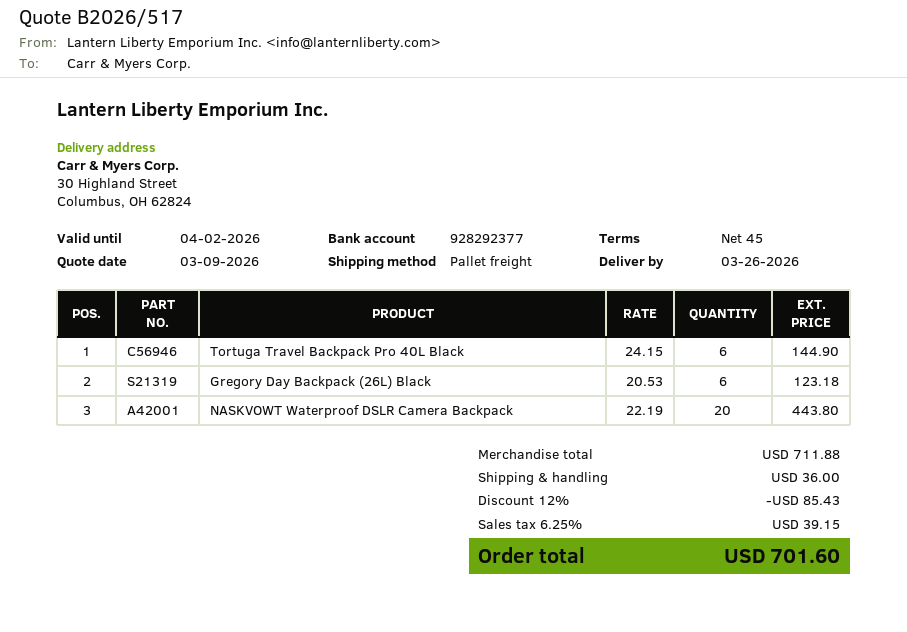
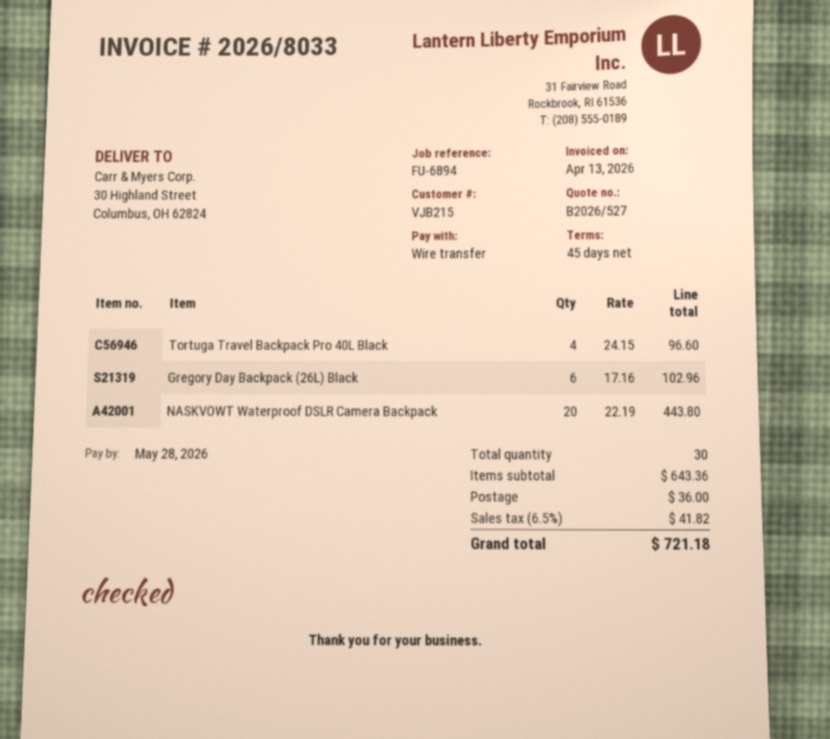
quote number: B2026/517 -> B2026/527
Tortuga Travel Backpack Pro 40L Black: 6 x 24.15 = 144.90 -> 4 x 24.15 = 96.60
Gregory Day Backpack (26L) Black: 6 x 20.53 = 123.18 -> 6 x 17.16 = 102.96
subtotal: 711.88 -> 643.36
discount: 12% = 85.43 -> none
tax: 6.25% = 39.15 -> 6.5% = 41.82
total: 701.60 -> 721.18

